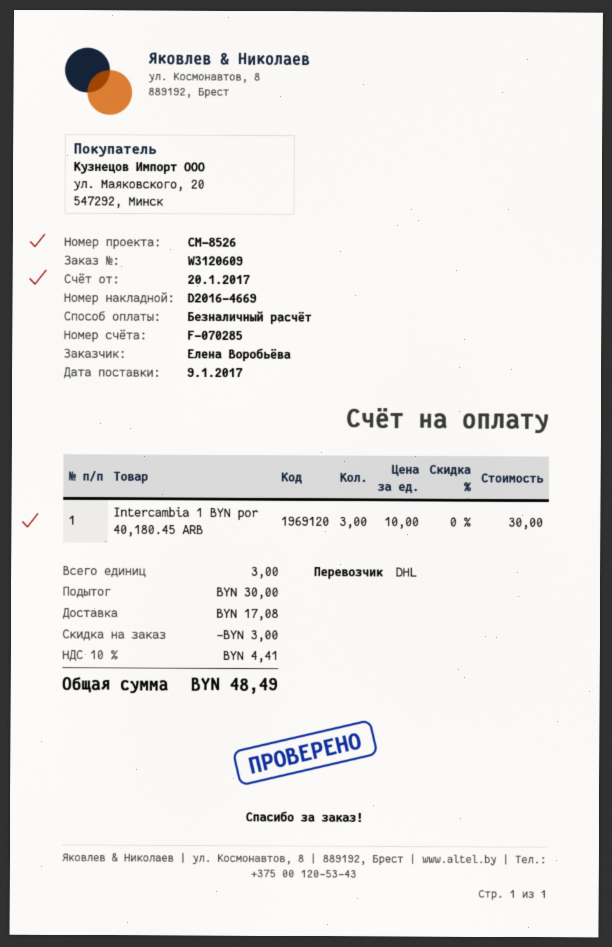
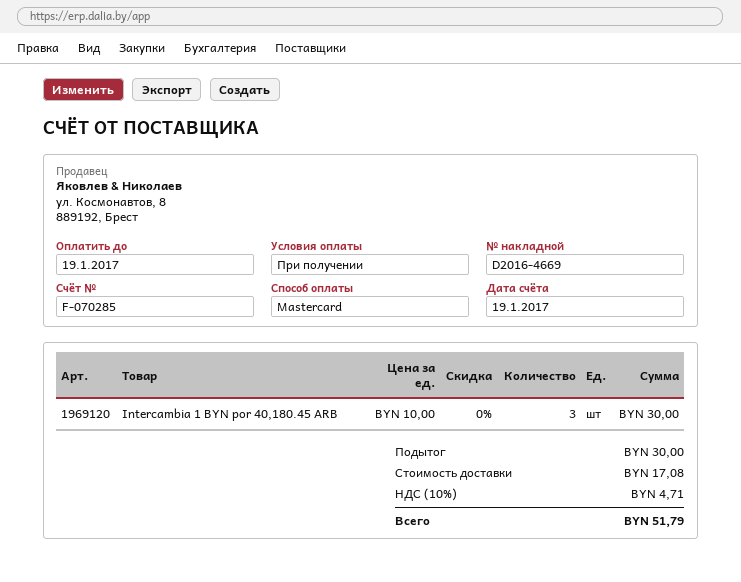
invoice date: 2017-01-20 -> 2017-01-19
payment method: bank transfer -> Mastercard
discount: 3.00 -> none
tax: 10% = 4.41 -> 10% = 4.71
total: 48.49 -> 51.79

